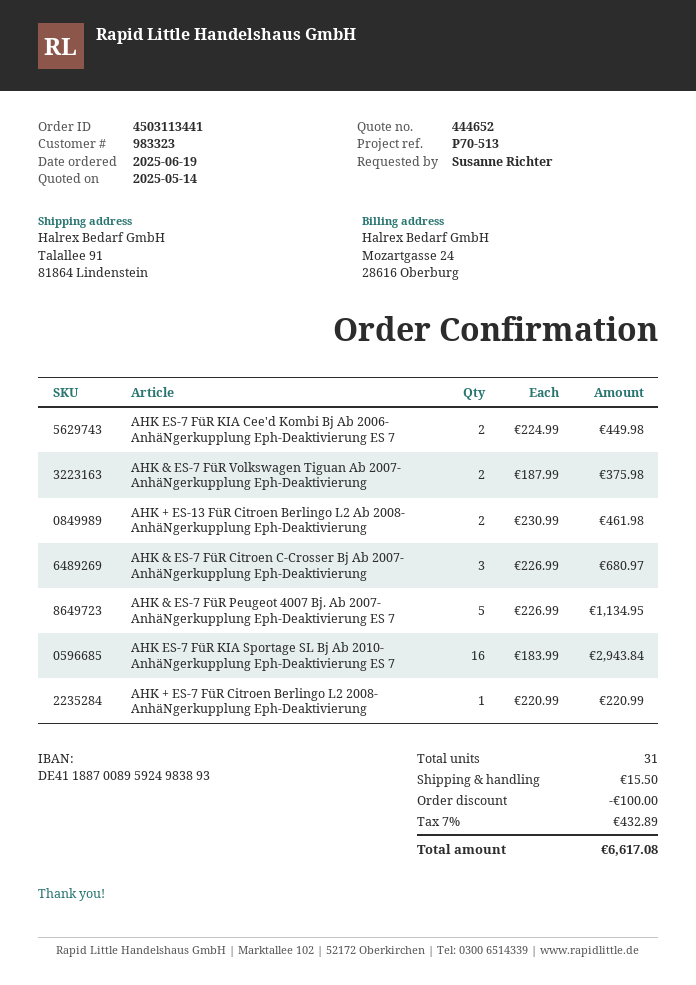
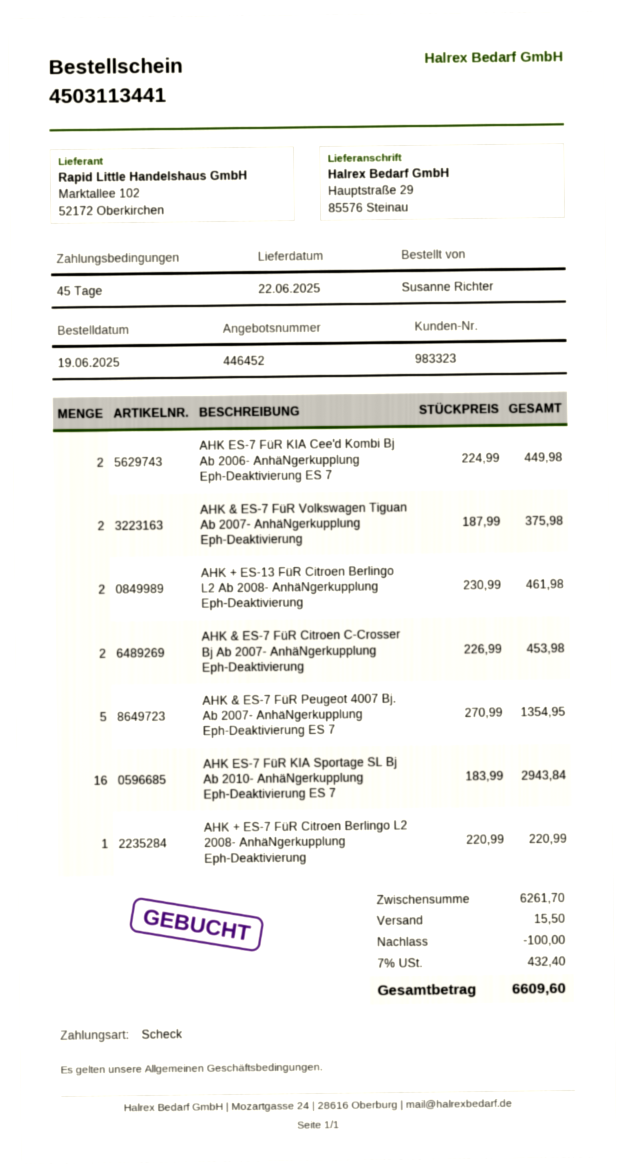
quote number: 444652 -> 446452
ship to: Talallee 91, 81864 Lindenstein -> Hauptstraße 29, 85576 Steinau
AHK & ES-7 FüR Citroen C-Crosser Bj Ab 2007- AnhäNgerkupplung Eph-Deaktivierung: 3 x 226.99 = 680.97 -> 2 x 226.99 = 453.98
AHK & ES-7 FüR Peugeot 4007 Bj. Ab 2007- AnhäNgerkupplung Eph-Deaktivierung ES 7: 5 x 226.99 = 1134.95 -> 5 x 270.99 = 1354.95
tax: 7% = 432.89 -> 7% = 432.40
total: 6617.08 -> 6609.60

